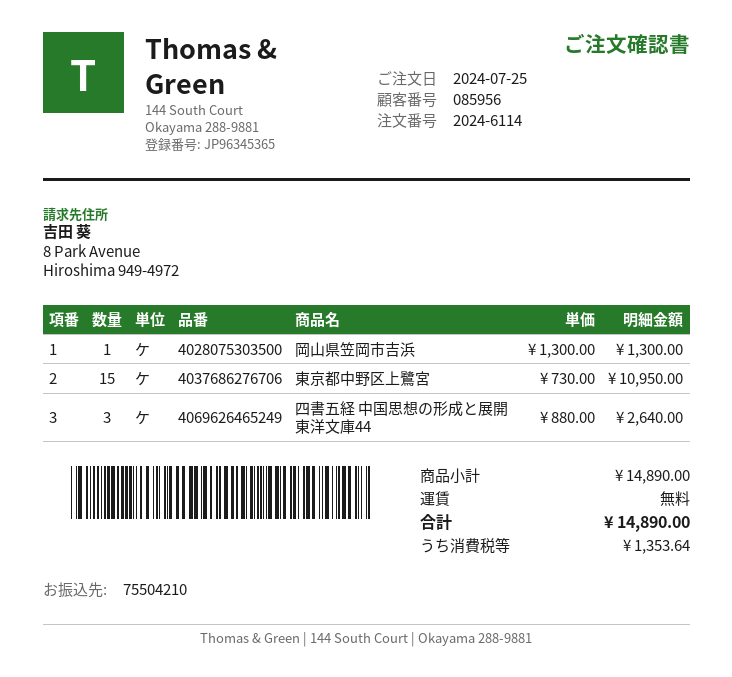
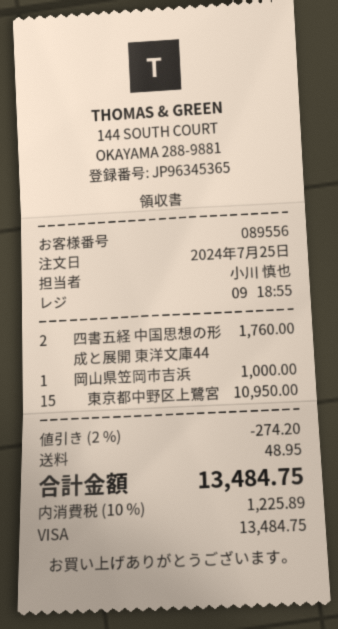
customer number: 085956 -> 089556
岡山県笠岡市吉浜: 1 for 1300.00 -> 1 for 1000.00
四書五経 中国思想の形成と展開 東洋文庫44: 3 for 2640.00 -> 2 for 1760.00
discount: none -> 2% = 274.20
shipping: 0.00 -> 48.95
tax: 1353.64 -> 1225.89
total: 14890.00 -> 13484.75

